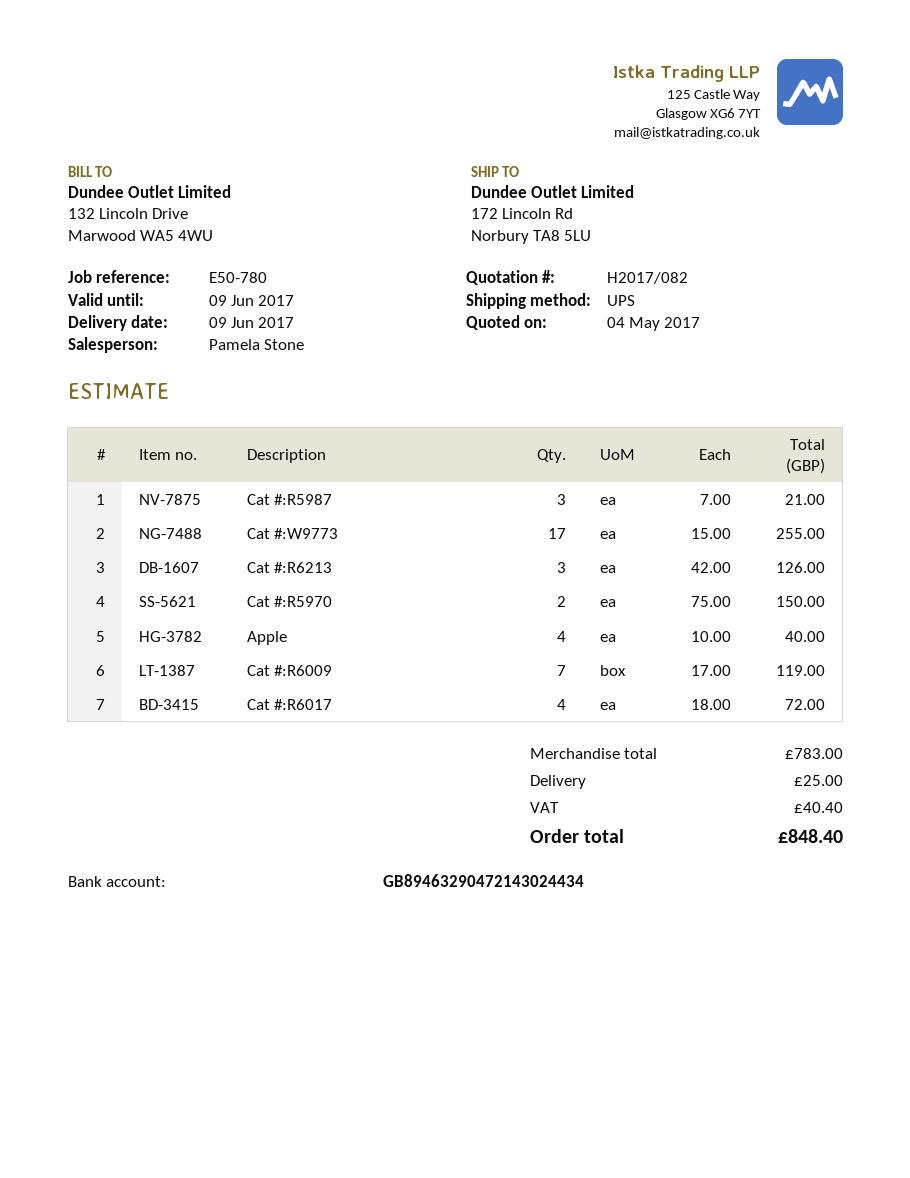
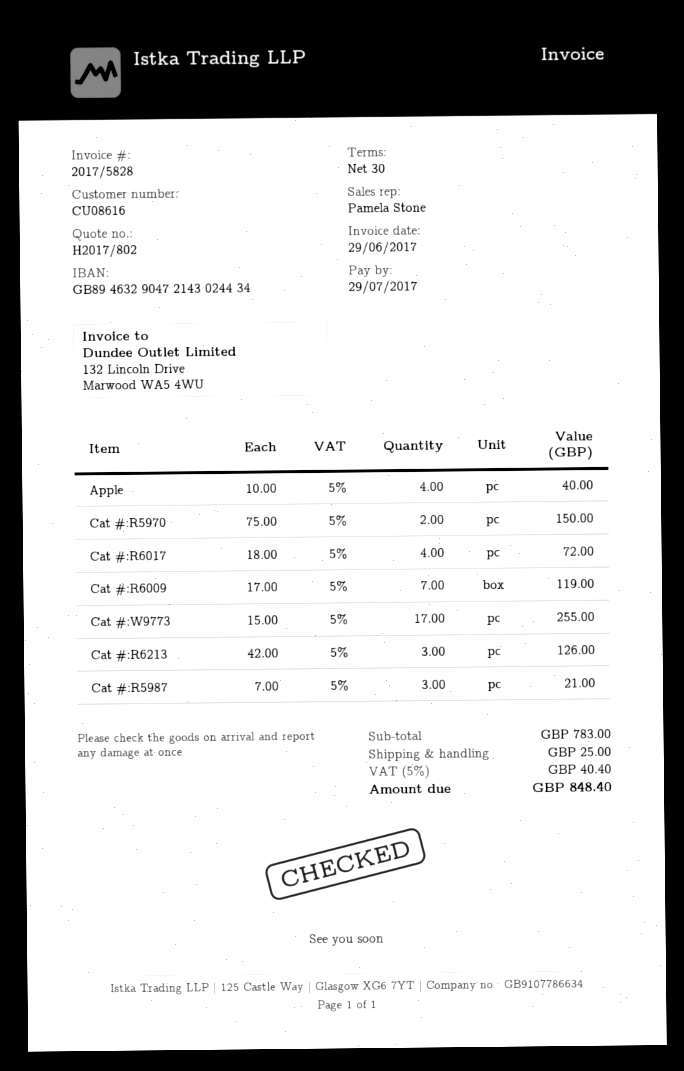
quote number: H2017/082 -> H2017/802

